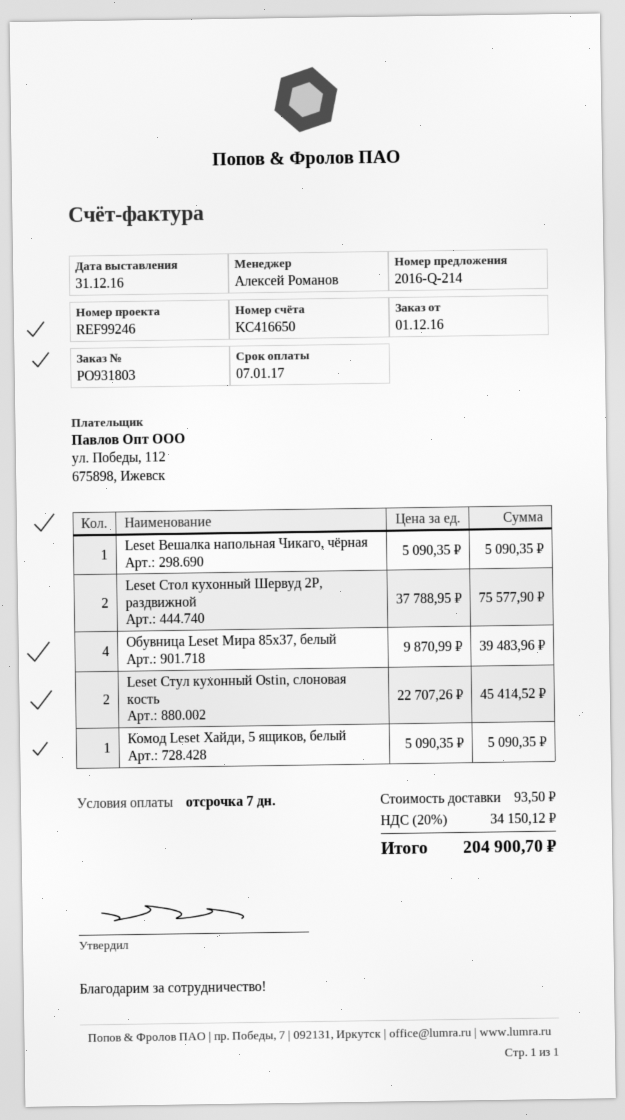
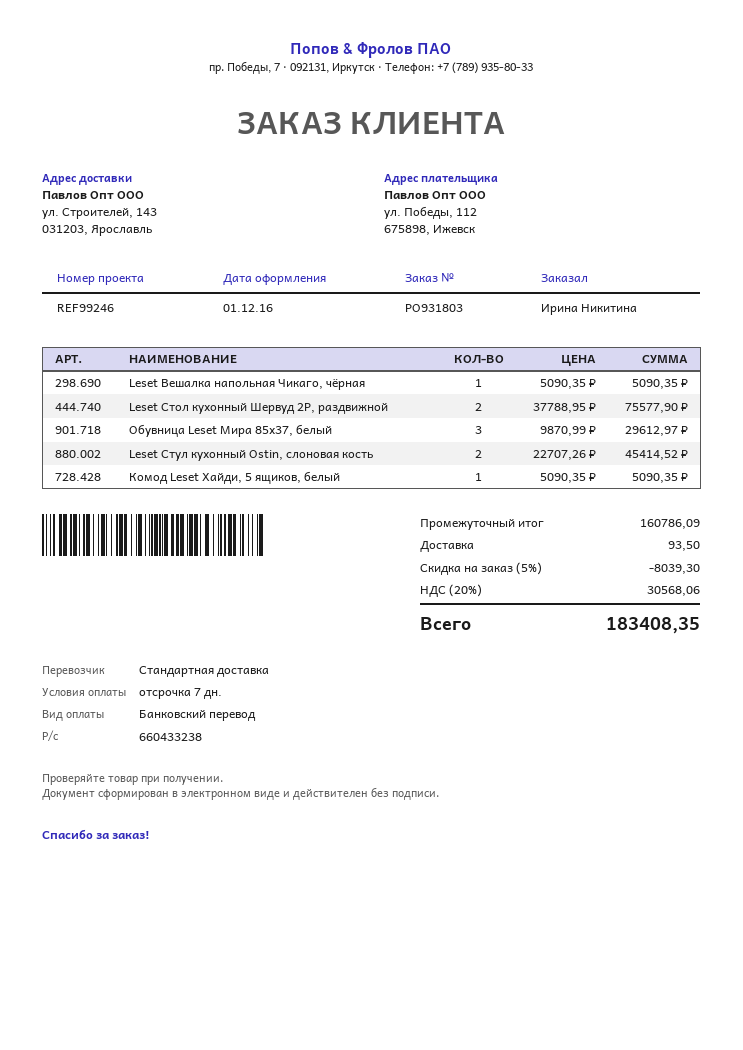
Обувница Leset Мира 85х37, белый: 4 x 9870.99 = 39483.96 -> 3 x 9870.99 = 29612.97
discount: none -> 5% = 8039.30
tax: 20% = 34150.12 -> 20% = 30568.06
total: 204900.70 -> 183408.35

